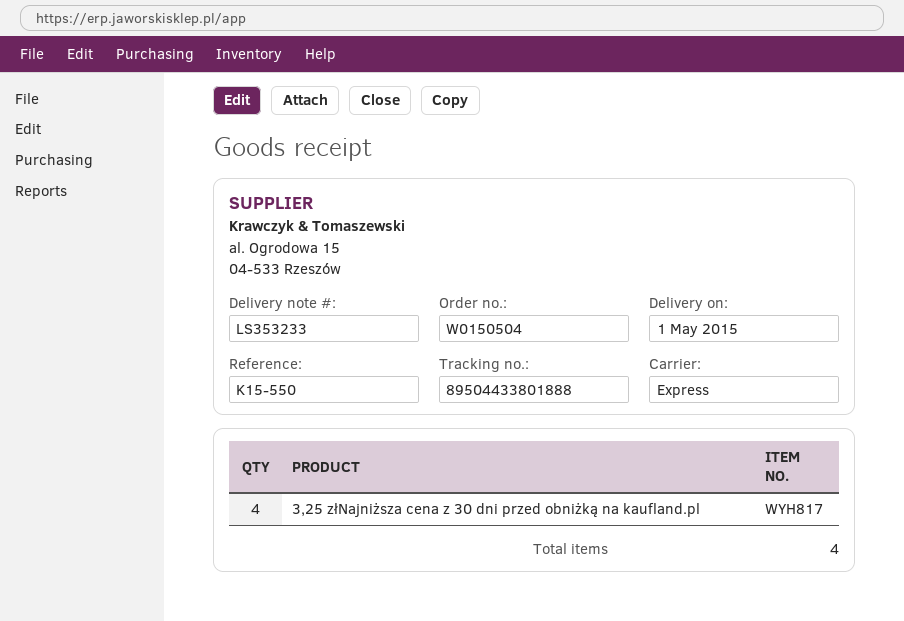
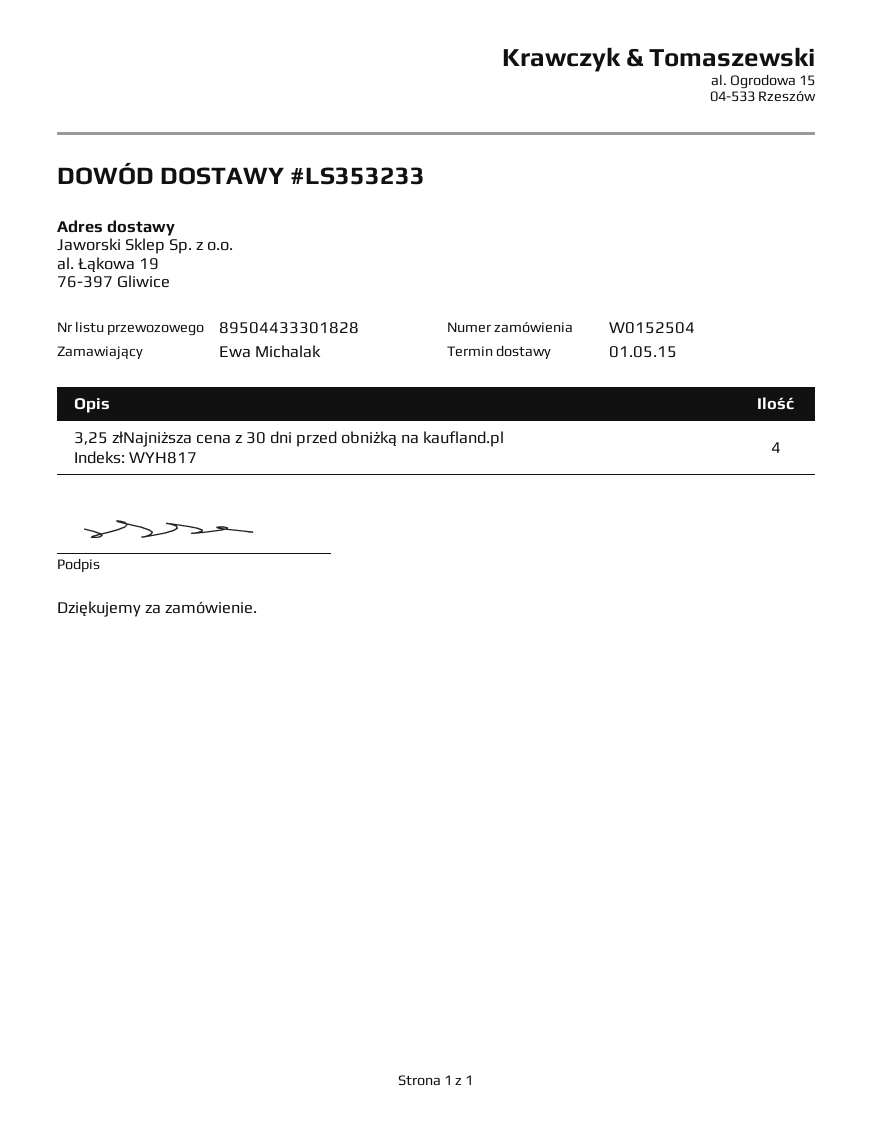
order number: W0150504 -> W0152504
tracking number: 89504433801888 -> 89504433301828

